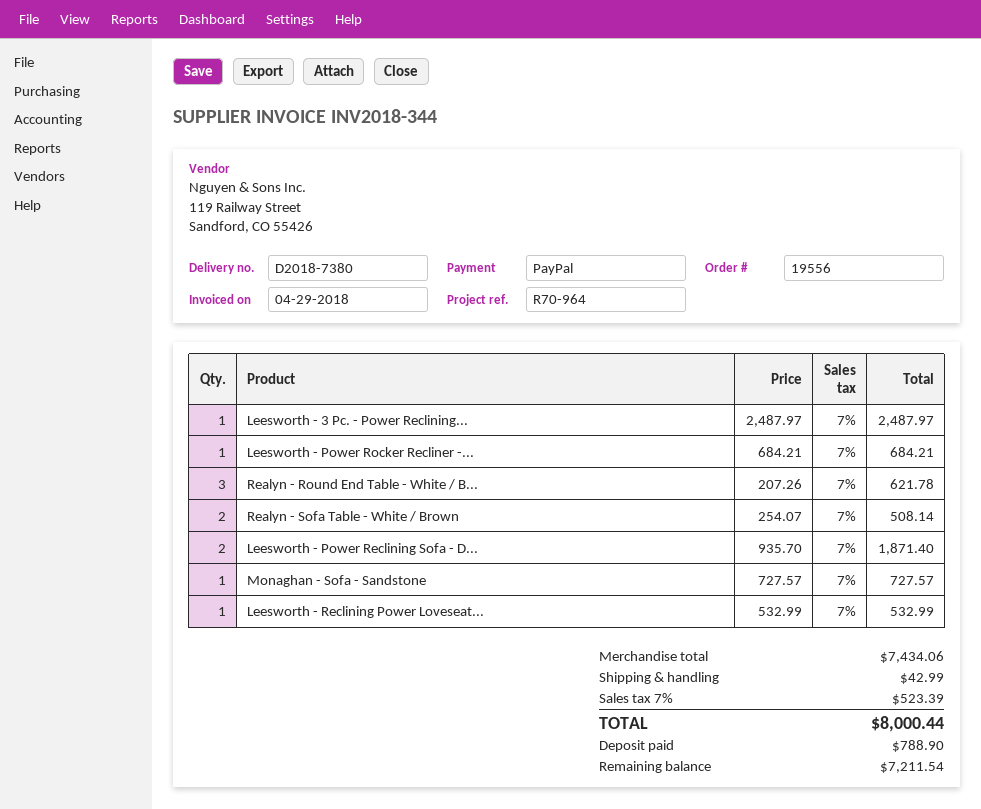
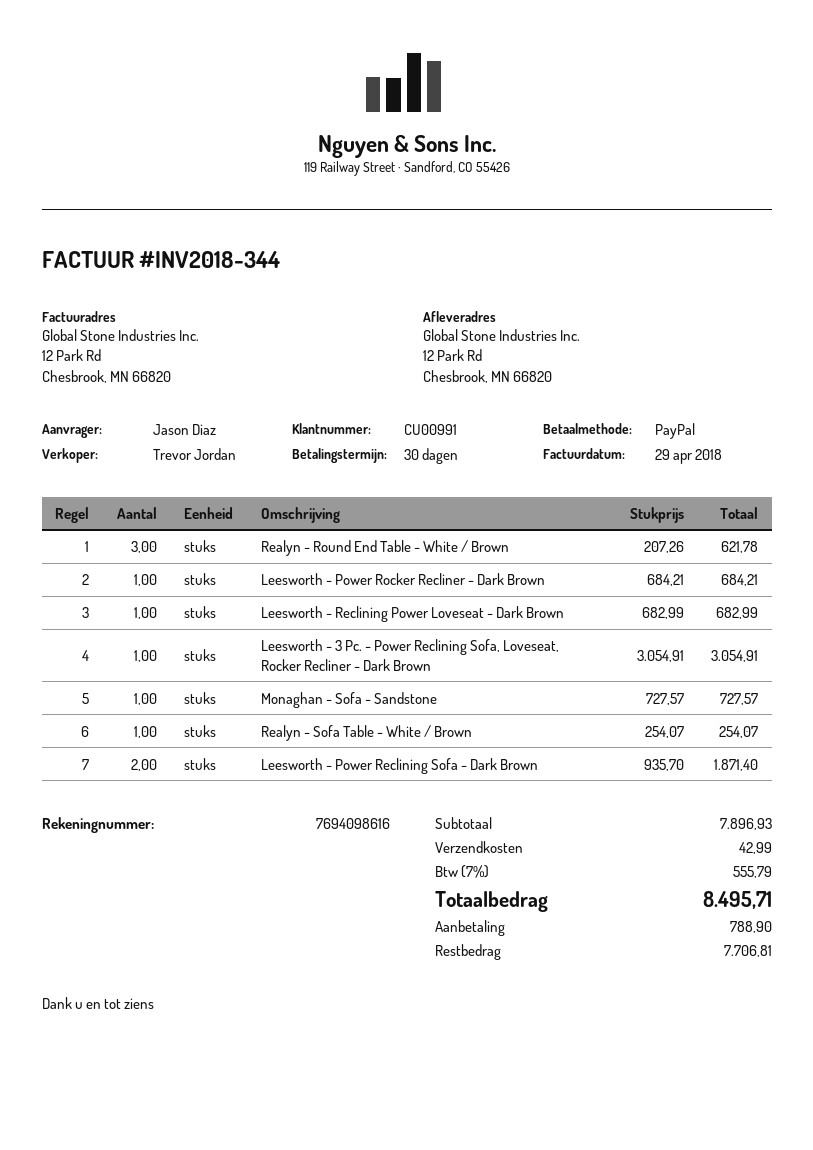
Leesworth - 3 Pc. - Power Reclining...: 1 x 2487.97 = 2487.97 -> 1 x 3054.91 = 3054.91
Realyn - Sofa Table - White / Brown: 2 x 254.07 = 508.14 -> 1 x 254.07 = 254.07
Leesworth - Reclining Power Loveseat...: 1 x 532.99 = 532.99 -> 1 x 682.99 = 682.99
subtotal: 7434.06 -> 7896.93
tax: 7% = 523.39 -> 7% = 555.79
total: 8000.44 -> 8495.71
balance: 7211.54 -> 7706.81

